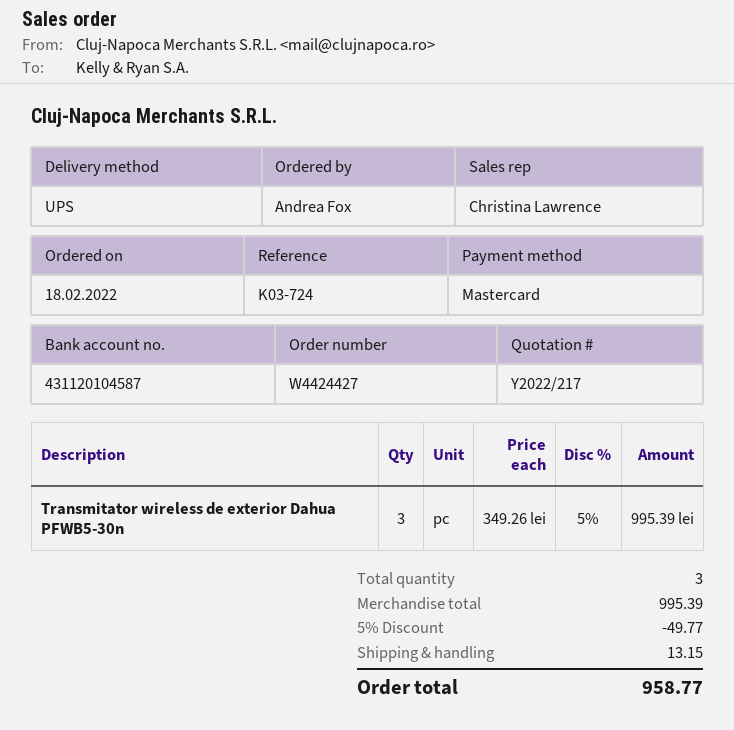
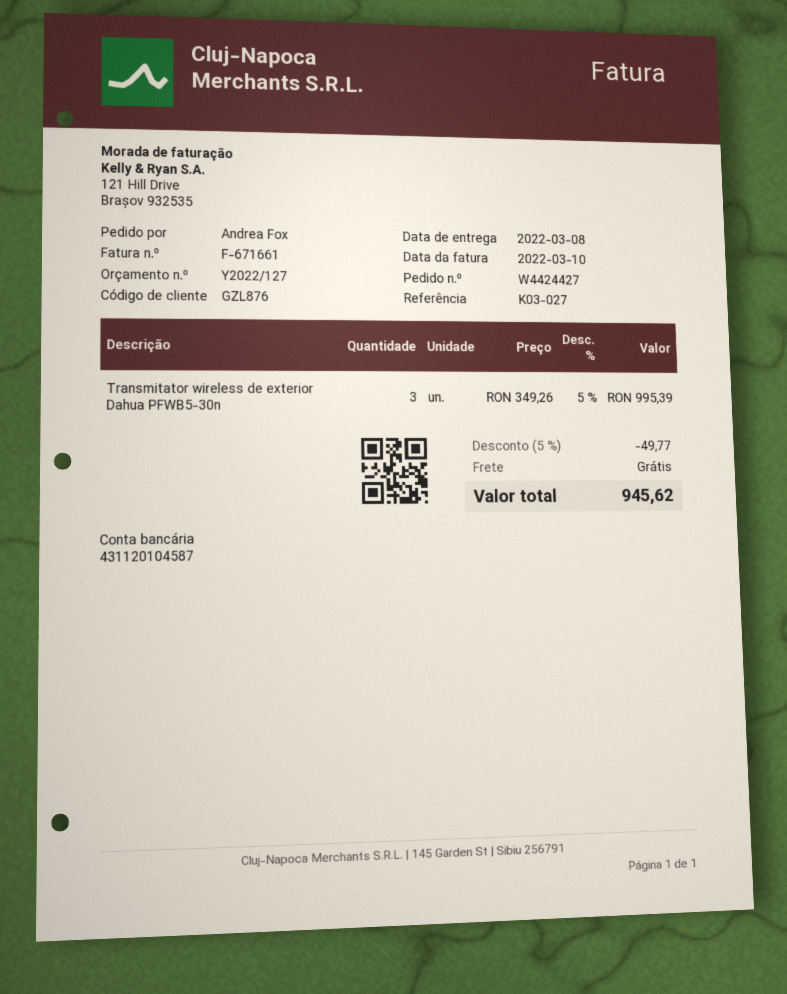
quote number: Y2022/217 -> Y2022/127
reference: K03-724 -> K03-027
shipping: 13.15 -> 0.00
total: 958.77 -> 945.62

